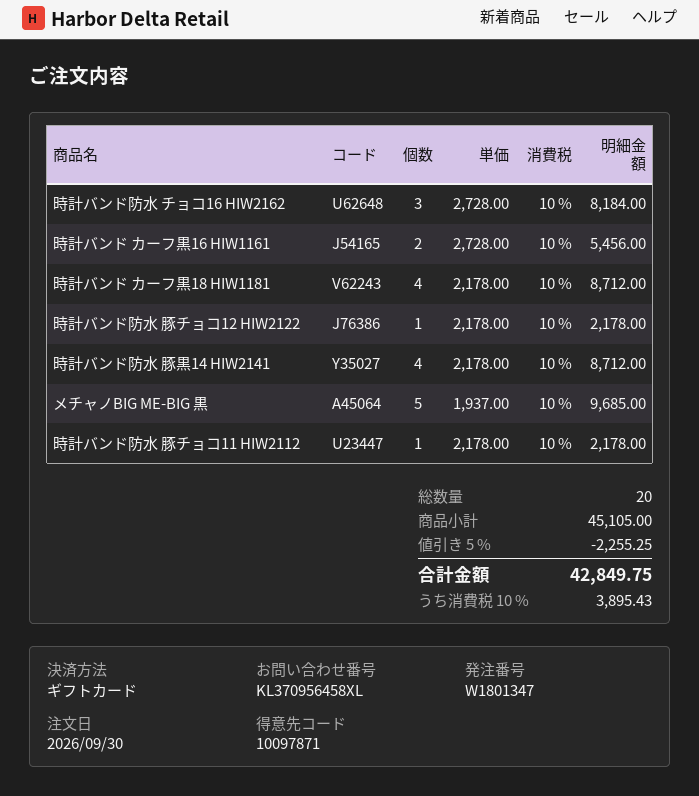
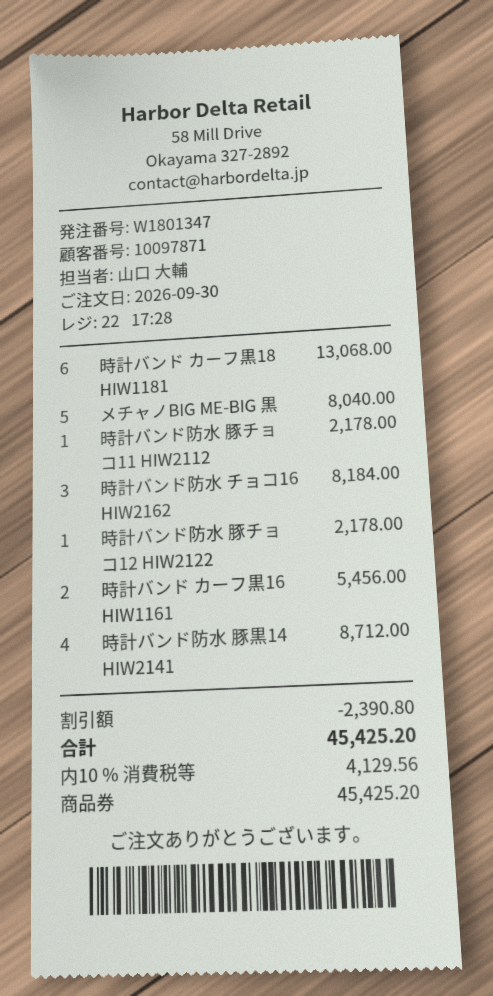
時計バンド カーフ黒18 HIW1181: 4 for 8712.00 -> 6 for 13068.00
メチャノBIG ME-BIG 黒: 5 for 9685.00 -> 5 for 8040.00
discount: 2255.25 -> 2390.80
tax: 10% = 3895.43 -> 10% = 4129.56
total: 42849.75 -> 45425.20

